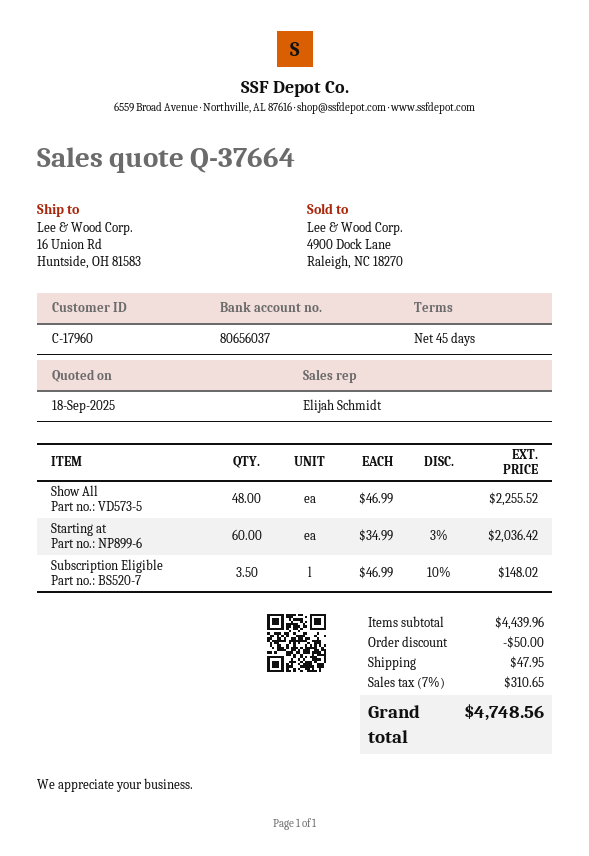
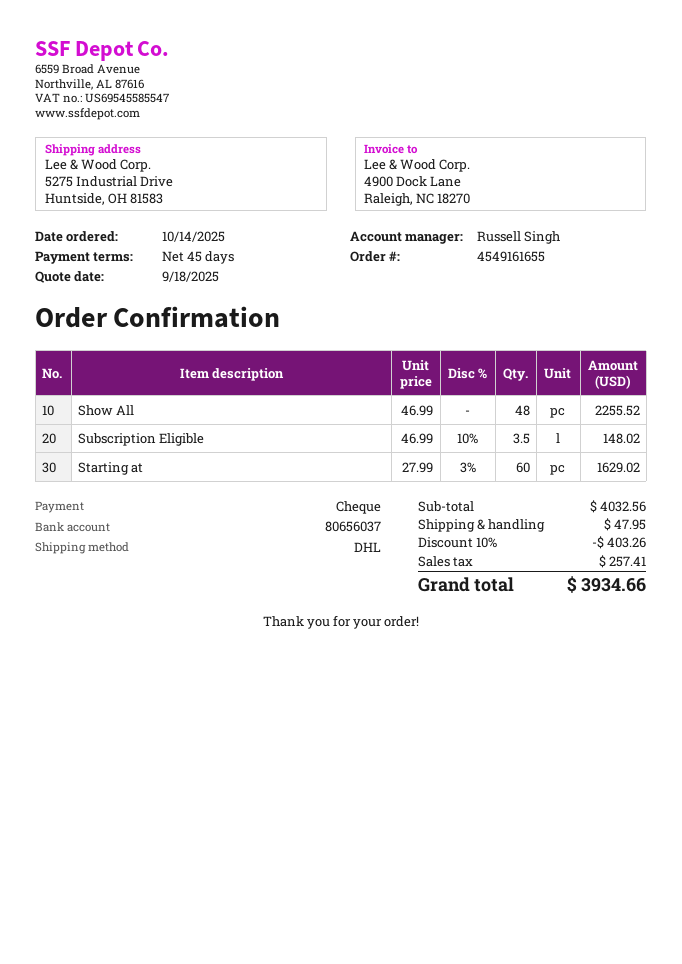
sales rep: Elijah Schmidt -> Russell Singh
ship to: 16 Union Rd, Huntside, OH 81583 -> 5275 Industrial Drive, Huntside, OH 81583
Starting at: 60 x 34.99 - 3% = 2036.42 -> 60 x 27.99 - 3% = 1629.02
subtotal: 4439.96 -> 4032.56
discount: 50.00 -> 403.26
tax: 310.65 -> 257.41
total: 4748.56 -> 3934.66

